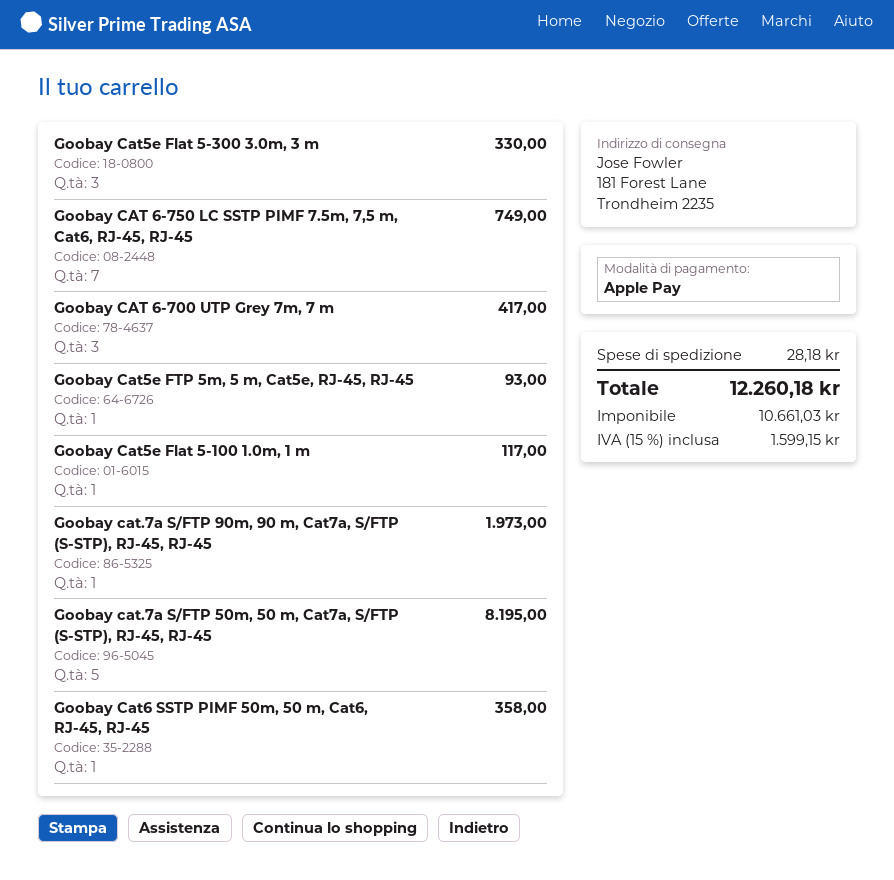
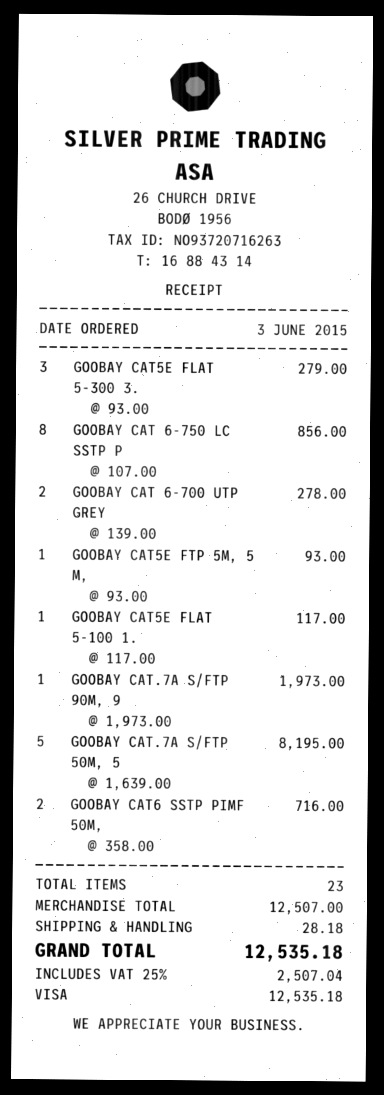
payment method: Apple Pay -> Visa
Goobay Cat5e Flat 5-300 3.0m, 3 m: 3 for 330.00 -> 3 for 279.00
Goobay CAT 6-750 LC SSTP PIMF 7.5m, 7,5 m, Cat6, RJ-45, RJ-45: 7 for 749.00 -> 8 for 856.00
Goobay CAT 6-700 UTP Grey 7m, 7 m: 3 for 417.00 -> 2 for 278.00
Goobay Cat6 SSTP PIMF 50m, 50 m, Cat6, RJ-45, RJ-45: 1 for 358.00 -> 2 for 716.00
tax: 15% = 1599.15 -> 25% = 2507.04
total: 12260.18 -> 12535.18

